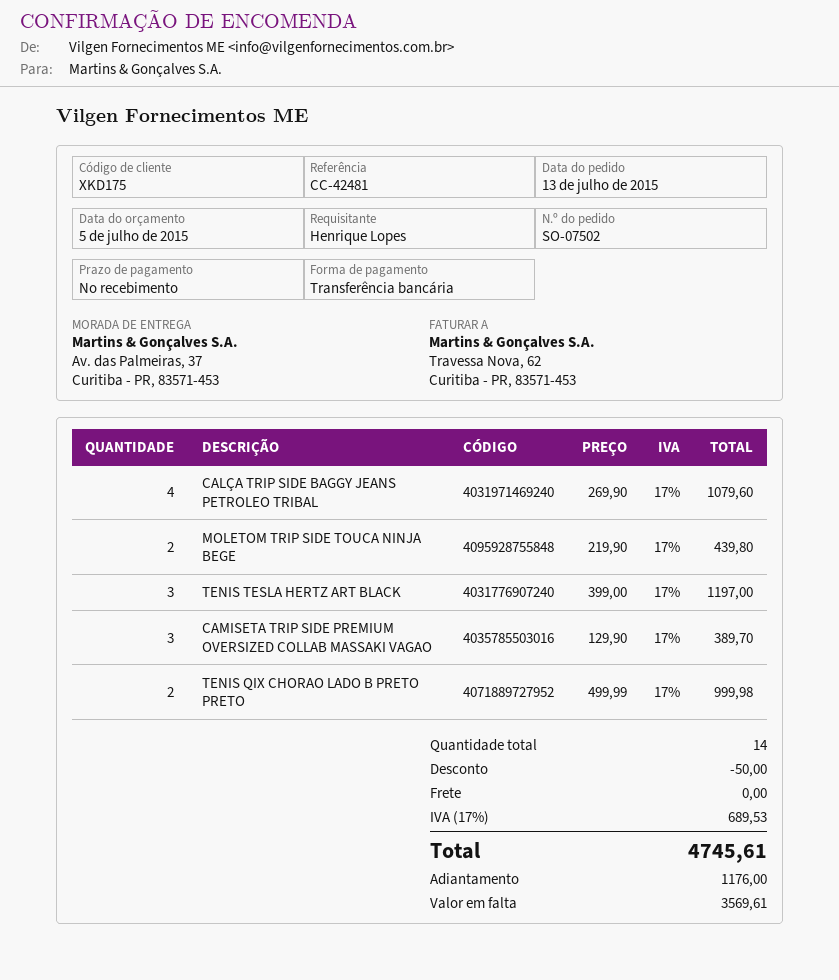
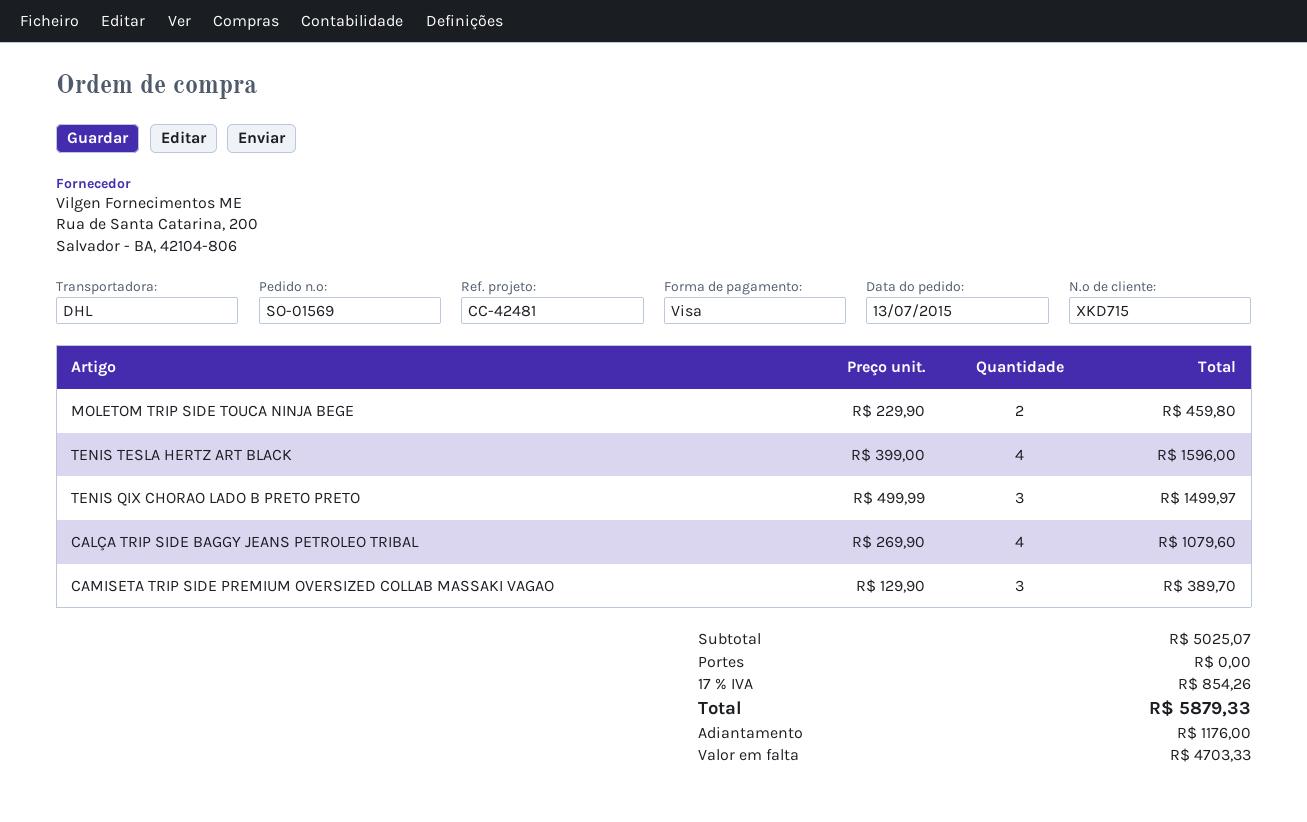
order number: SO-07502 -> SO-01569
customer number: XKD175 -> XKD715
payment method: bank transfer -> Visa
MOLETOM TRIP SIDE TOUCA NINJA BEGE: 2 x 219.90 = 439.80 -> 2 x 229.90 = 459.80
TENIS TESLA HERTZ ART BLACK: 3 x 399.00 = 1197.00 -> 4 x 399.00 = 1596.00
TENIS QIX CHORAO LADO B PRETO PRETO: 2 x 499.99 = 999.98 -> 3 x 499.99 = 1499.97
discount: 50.00 -> none
tax: 17% = 689.53 -> 17% = 854.26
total: 4745.61 -> 5879.33
balance: 3569.61 -> 4703.33

